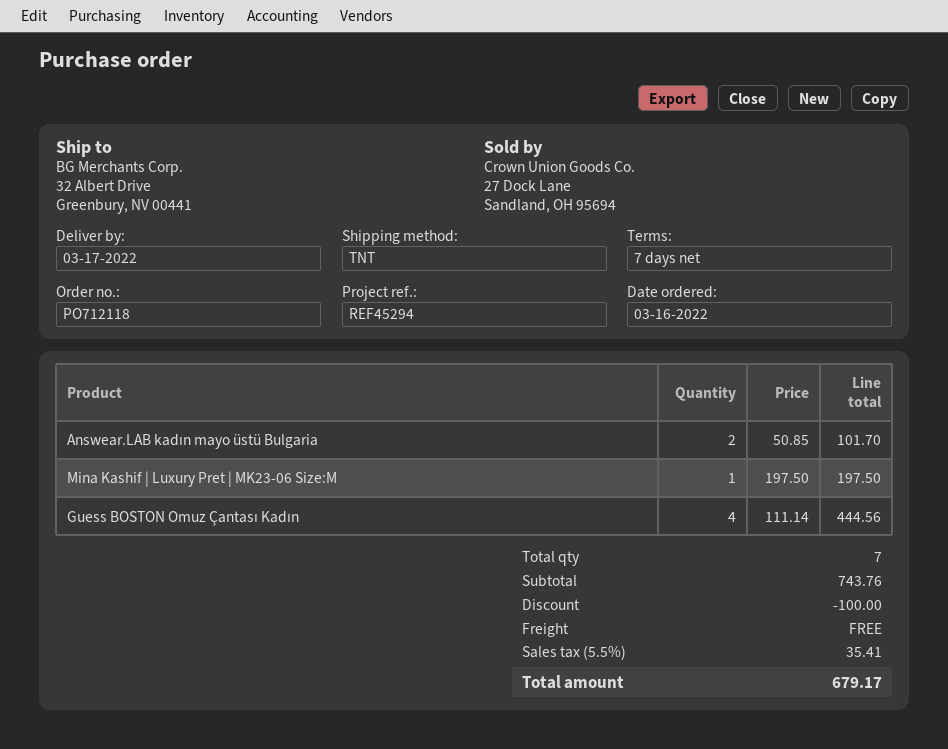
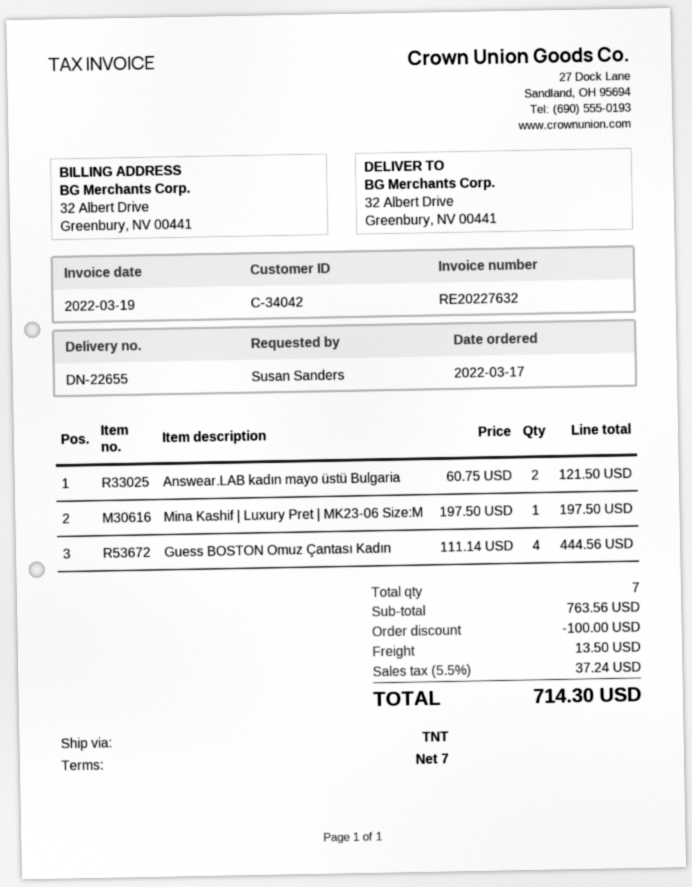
order date: 2022-03-16 -> 2022-03-17
Answear.LAB kadın mayo üstü Bulgaria: 2 x 50.85 = 101.70 -> 2 x 60.75 = 121.50
subtotal: 743.76 -> 763.56
shipping: 0.00 -> 13.50
tax: 5.5% = 35.41 -> 5.5% = 37.24
total: 679.17 -> 714.30

